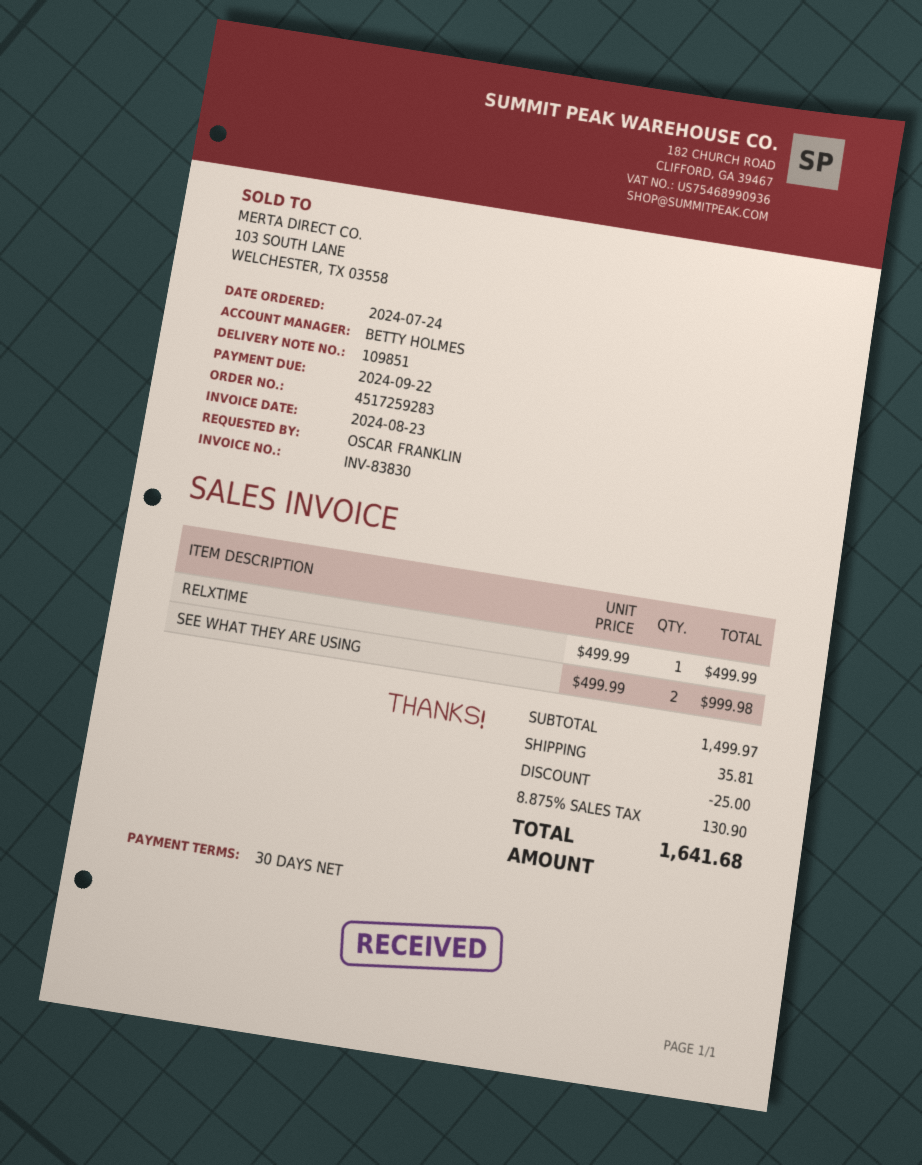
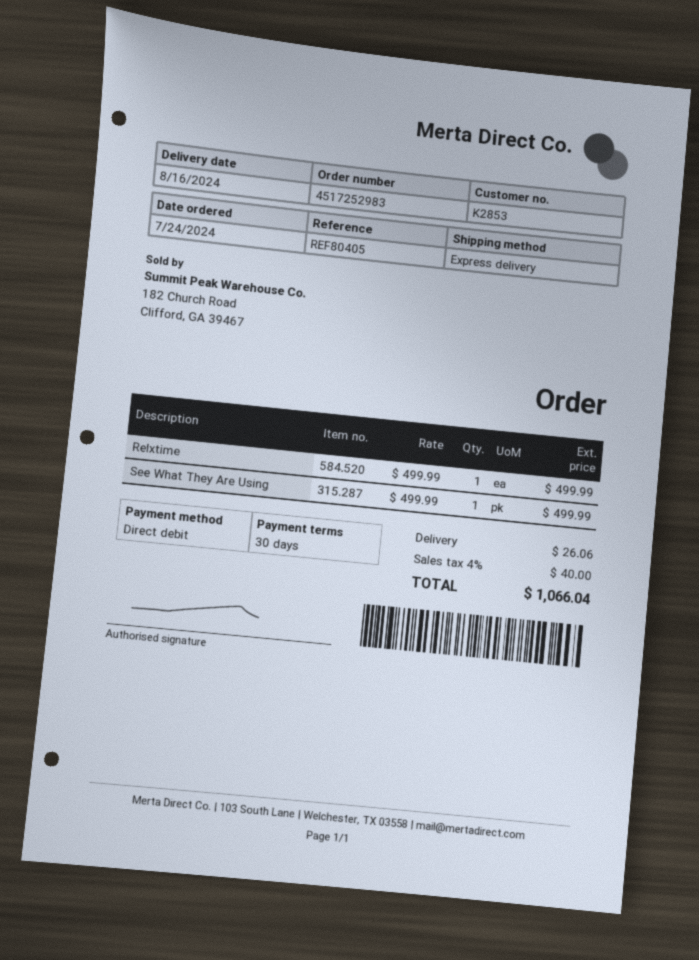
order number: 4517259283 -> 4517252983
SEE WHAT THEY ARE USING: 2 x 499.99 = 999.98 -> 1 x 499.99 = 499.99
discount: 25.00 -> none
shipping: 35.81 -> 26.06
tax: 8.875% = 130.90 -> 4% = 40.00
total: 1641.68 -> 1066.04

